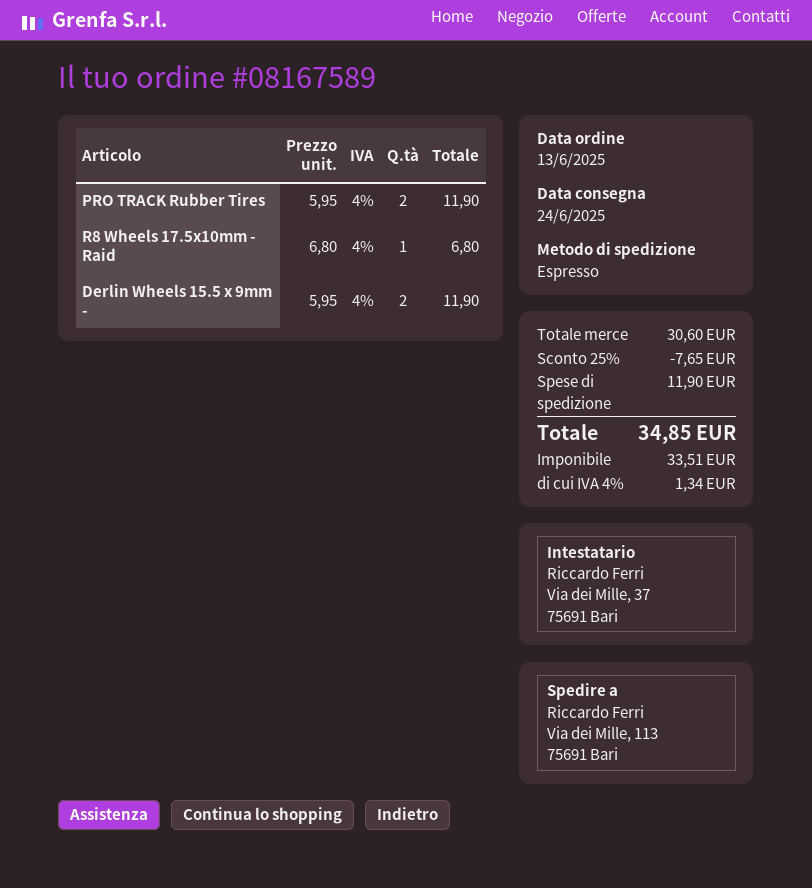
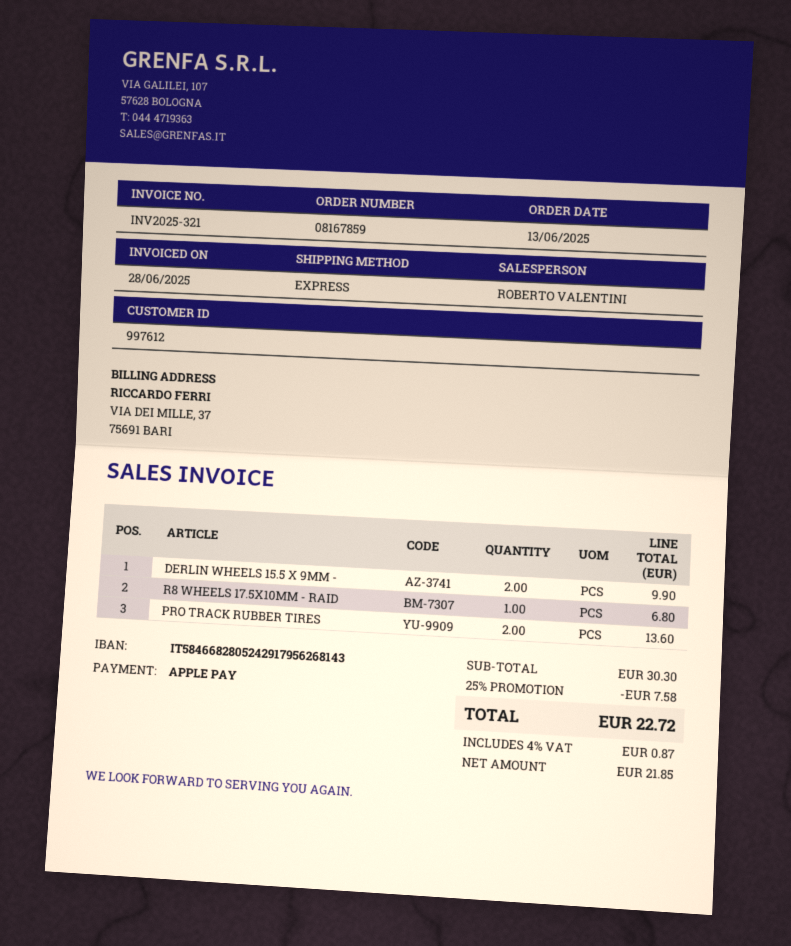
order number: 08167589 -> 08167859
PRO TRACK Rubber Tires: 2 for 11.90 -> 2 for 13.60
Derlin Wheels 15.5 x 9mm -: 2 for 11.90 -> 2 for 9.90
subtotal: 30.60 -> 30.30
discount: 25% = 7.65 -> 25% = 7.58
shipping: 11.90 -> none
net: 33.51 -> 21.85
tax: 4% = 1.34 -> 4% = 0.87
total: 34.85 -> 22.72

